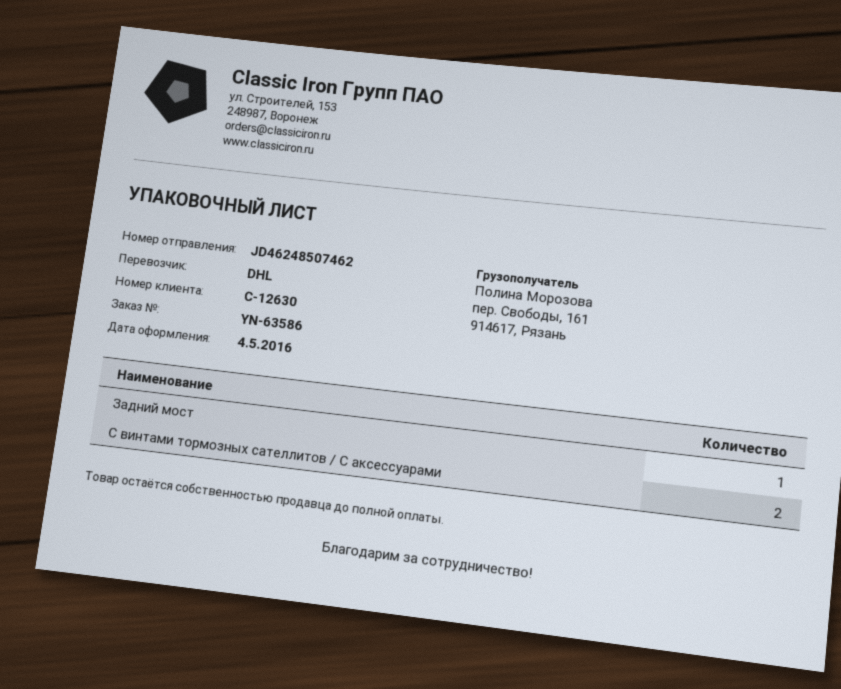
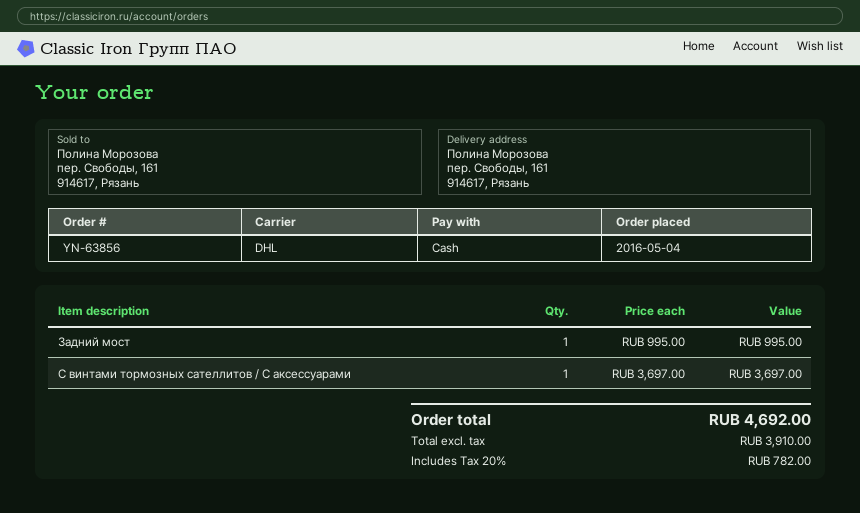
order number: YN-63586 -> YN-63856
С винтами тормозных сателлитов / С аксессуарами: 2 -> 1

